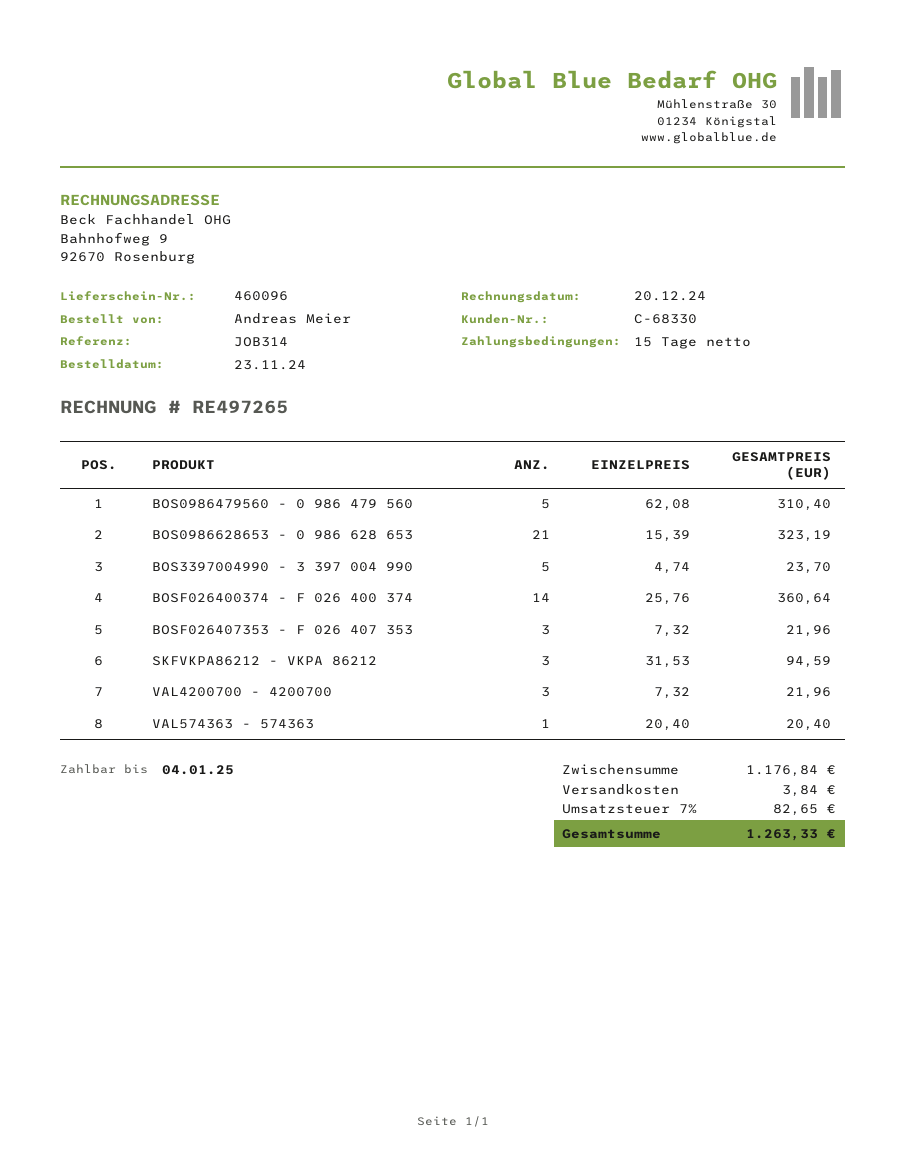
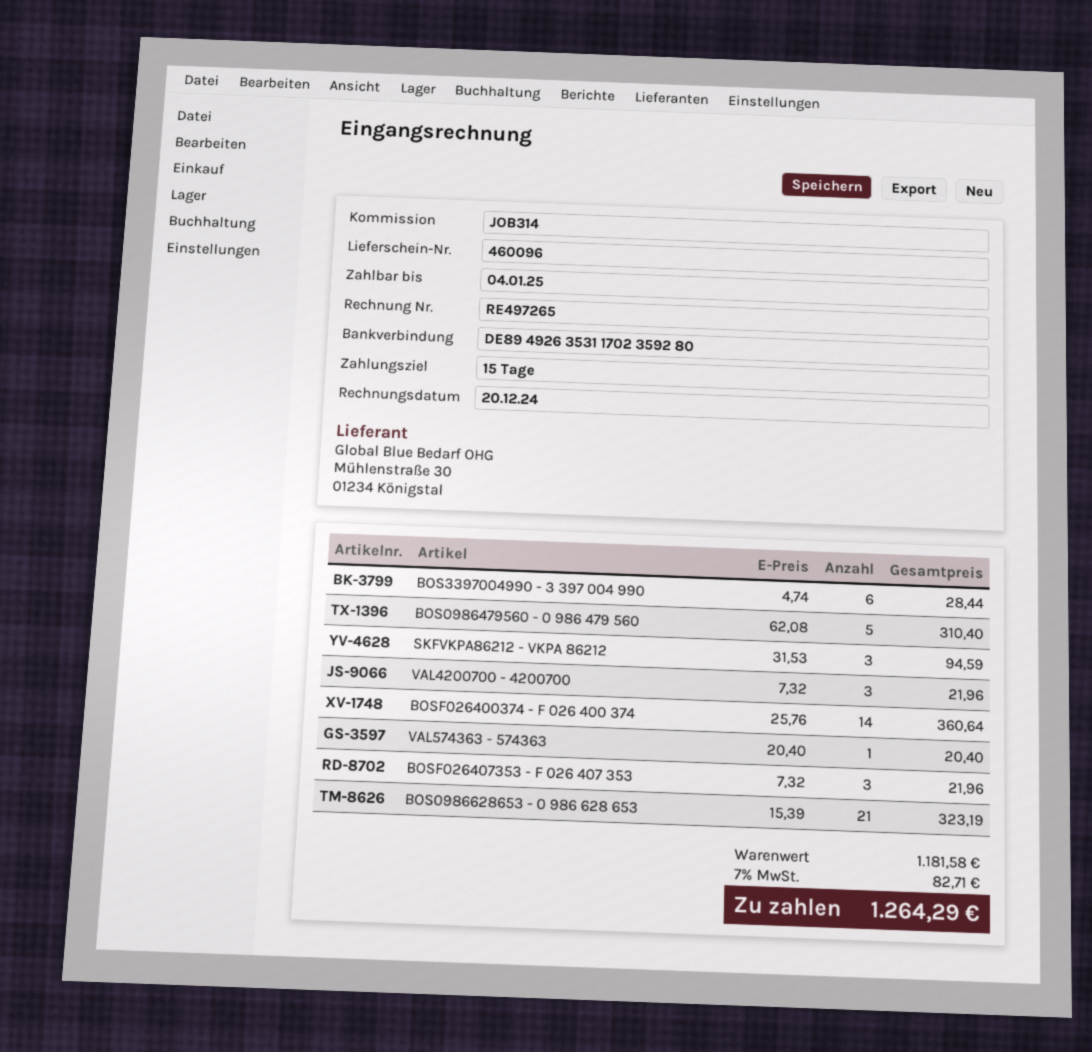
BOS3397004990 - 3 397 004 990: 5 x 4.74 = 23.70 -> 6 x 4.74 = 28.44
subtotal: 1176.84 -> 1181.58
shipping: 3.84 -> none
tax: 7% = 82.65 -> 7% = 82.71
total: 1263.33 -> 1264.29

